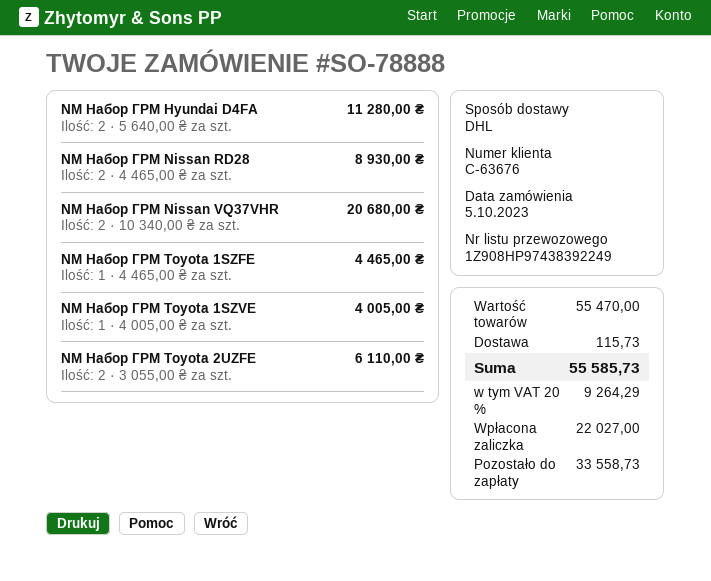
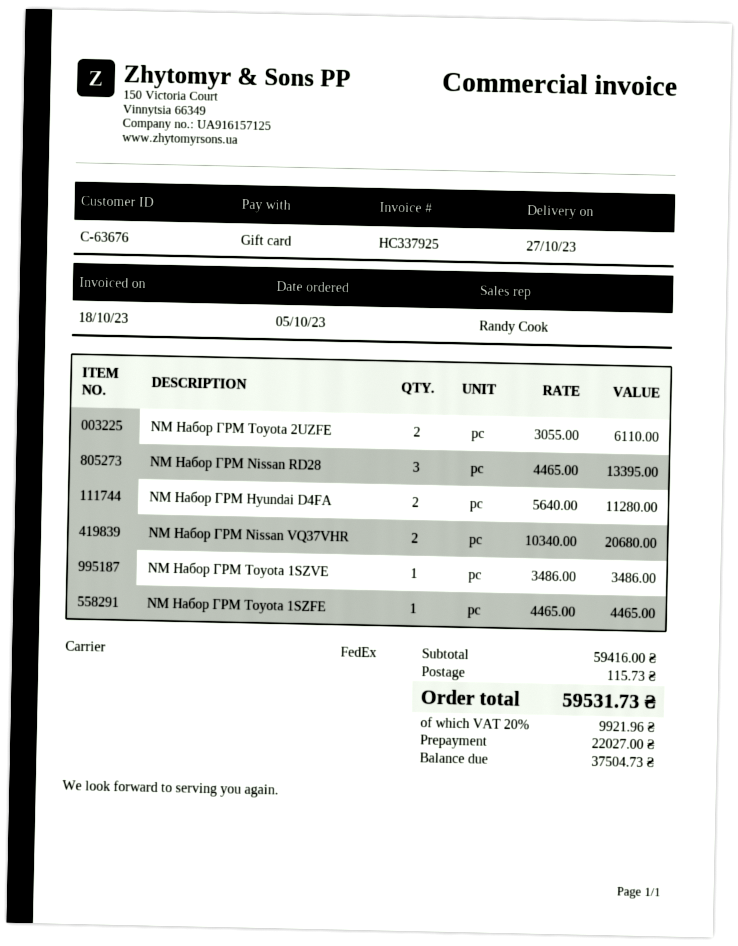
shipping method: DHL -> FedEx
NM Набор ГРМ Nissan RD28: 2 x 4465.00 = 8930.00 -> 3 x 4465.00 = 13395.00
NM Набор ГРМ Toyota 1SZVE: 1 x 4005.00 = 4005.00 -> 1 x 3486.00 = 3486.00
subtotal: 55470.00 -> 59416.00
tax: 20% = 9264.29 -> 20% = 9921.96
total: 55585.73 -> 59531.73
balance: 33558.73 -> 37504.73

